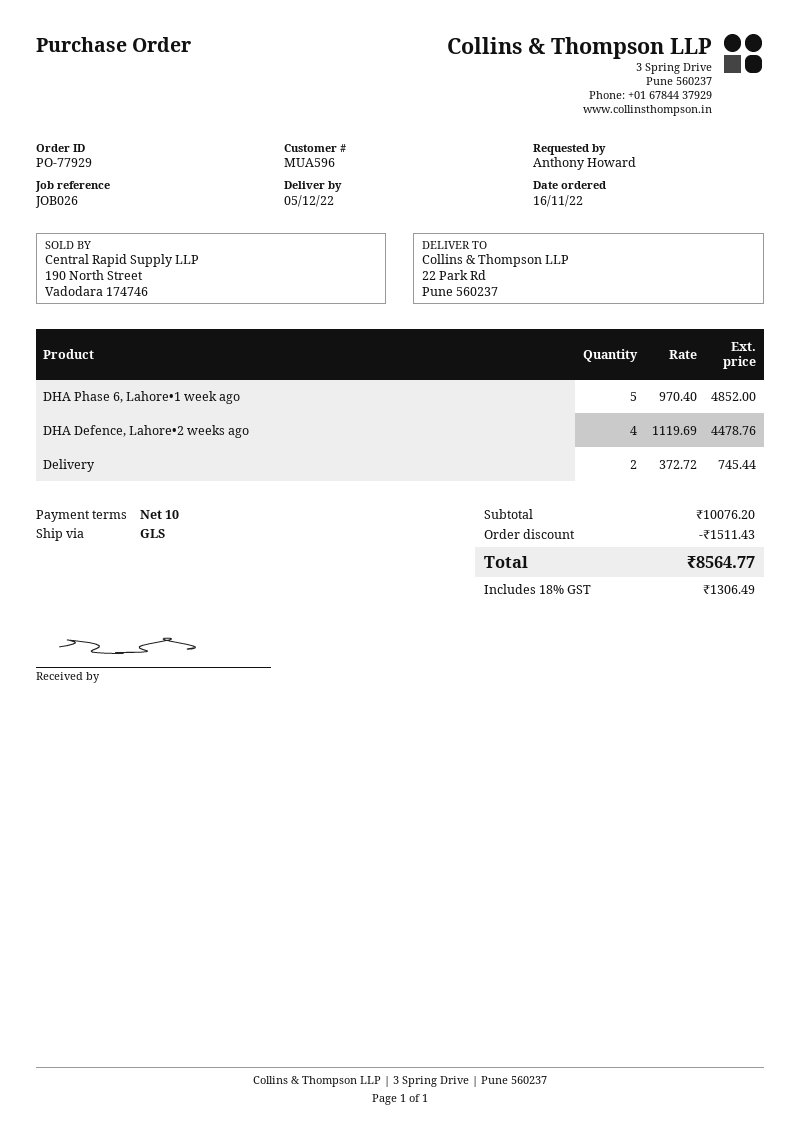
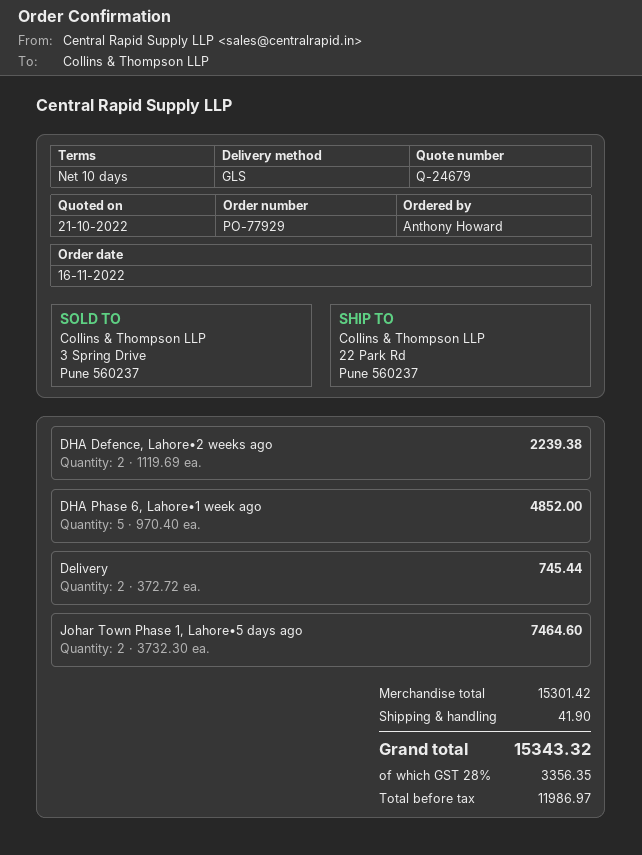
DHA Defence, Lahore•2 weeks ago: 4 x 1119.69 = 4478.76 -> 2 x 1119.69 = 2239.38
Johar Town Phase 1, Lahore•5 days ago: none -> 2 x 3732.30 = 7464.60
subtotal: 10076.20 -> 15301.42
discount: 1511.43 -> none
shipping: none -> 41.90
tax: 18% = 1306.49 -> 28% = 3356.35
total: 8564.77 -> 15343.32

